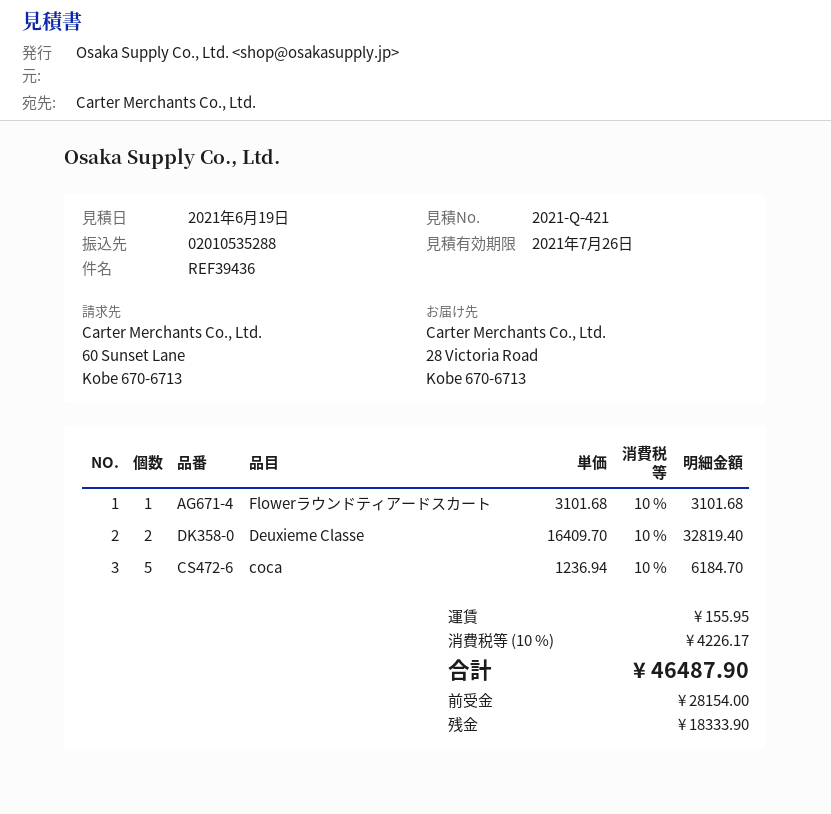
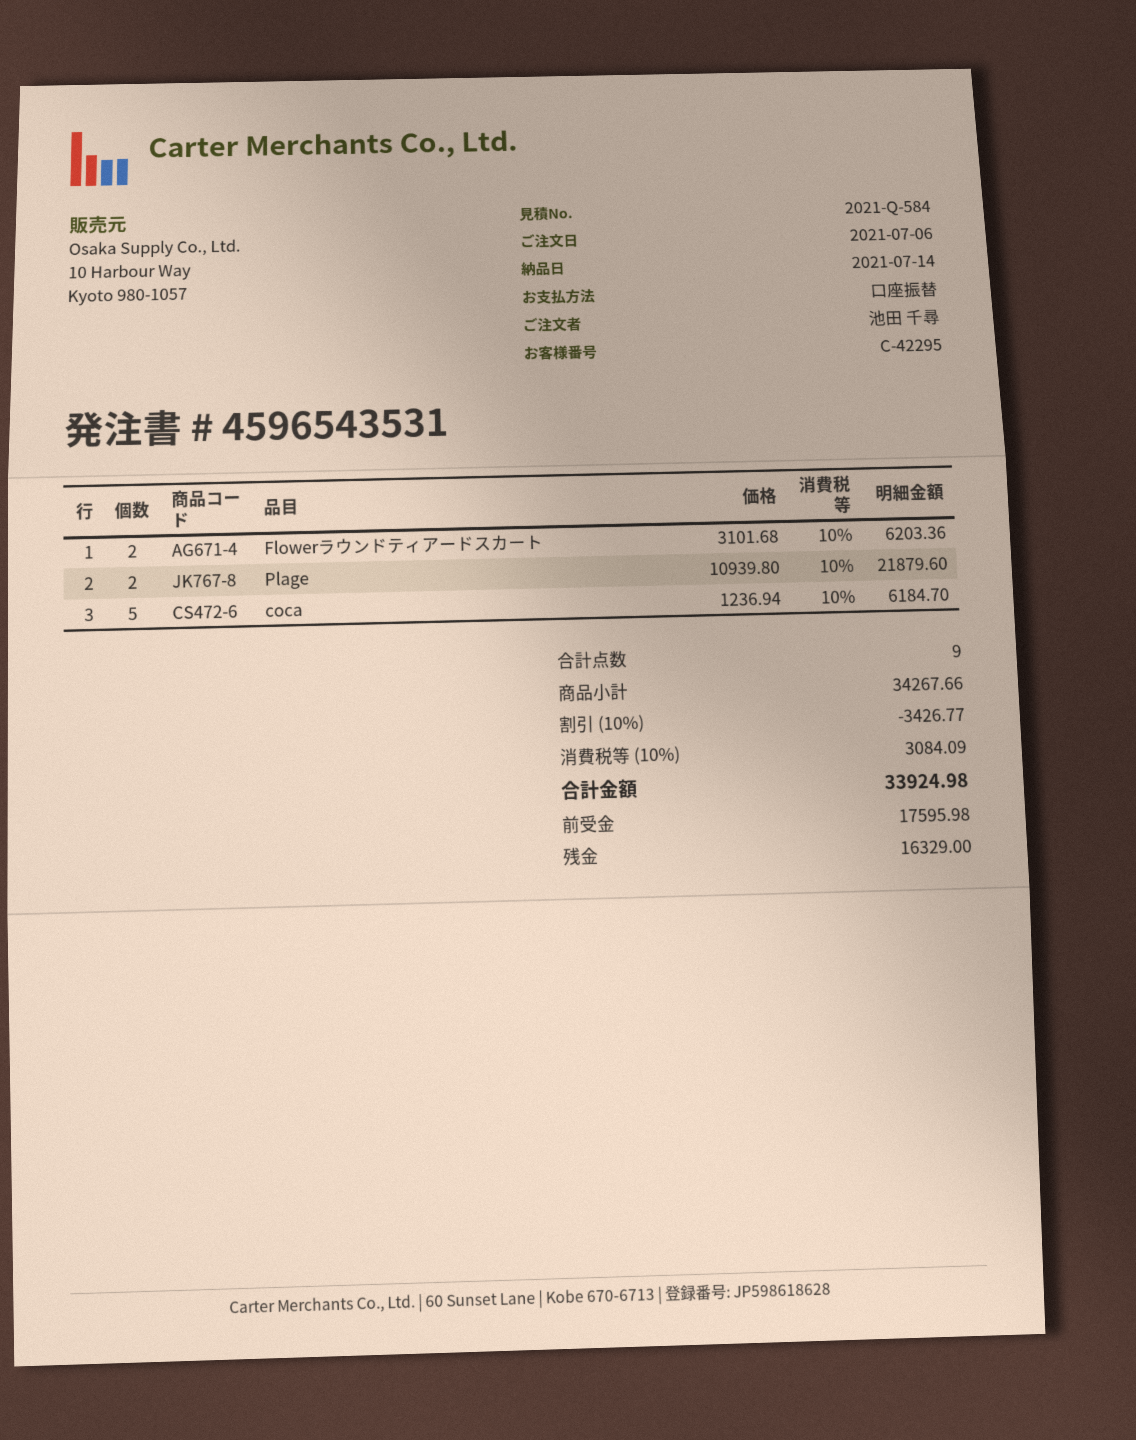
quote number: 2021-Q-421 -> 2021-Q-584
Flowerラウンドティアードスカート: 1 x 3101.68 = 3101.68 -> 2 x 3101.68 = 6203.36
Deuxieme Classe: 2 x 16409.70 = 32819.40 -> none
Plage: none -> 2 x 10939.80 = 21879.60
discount: none -> 10% = 3426.77
shipping: 155.95 -> none
tax: 10% = 4226.17 -> 10% = 3084.09
total: 46487.90 -> 33924.98
deposit: 28154.00 -> 17595.98
balance: 18333.90 -> 16329.00

